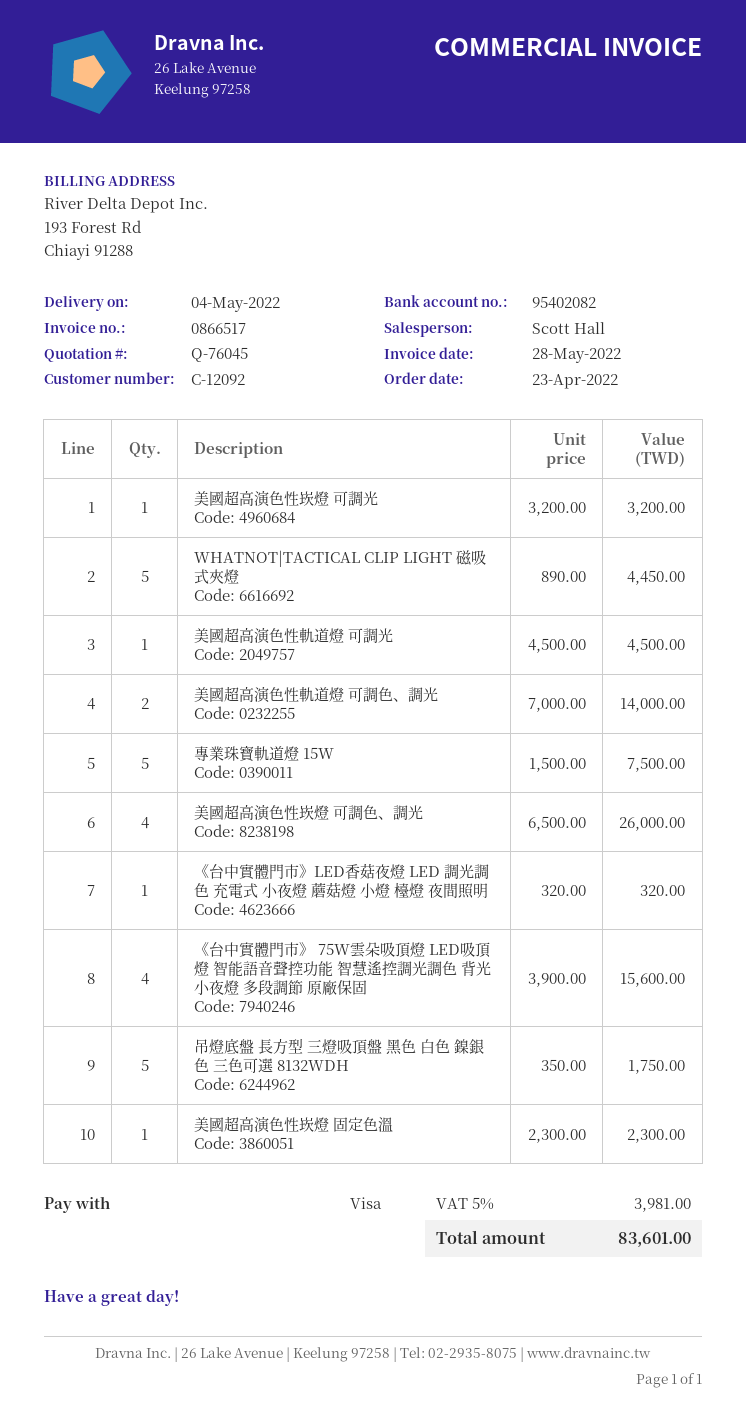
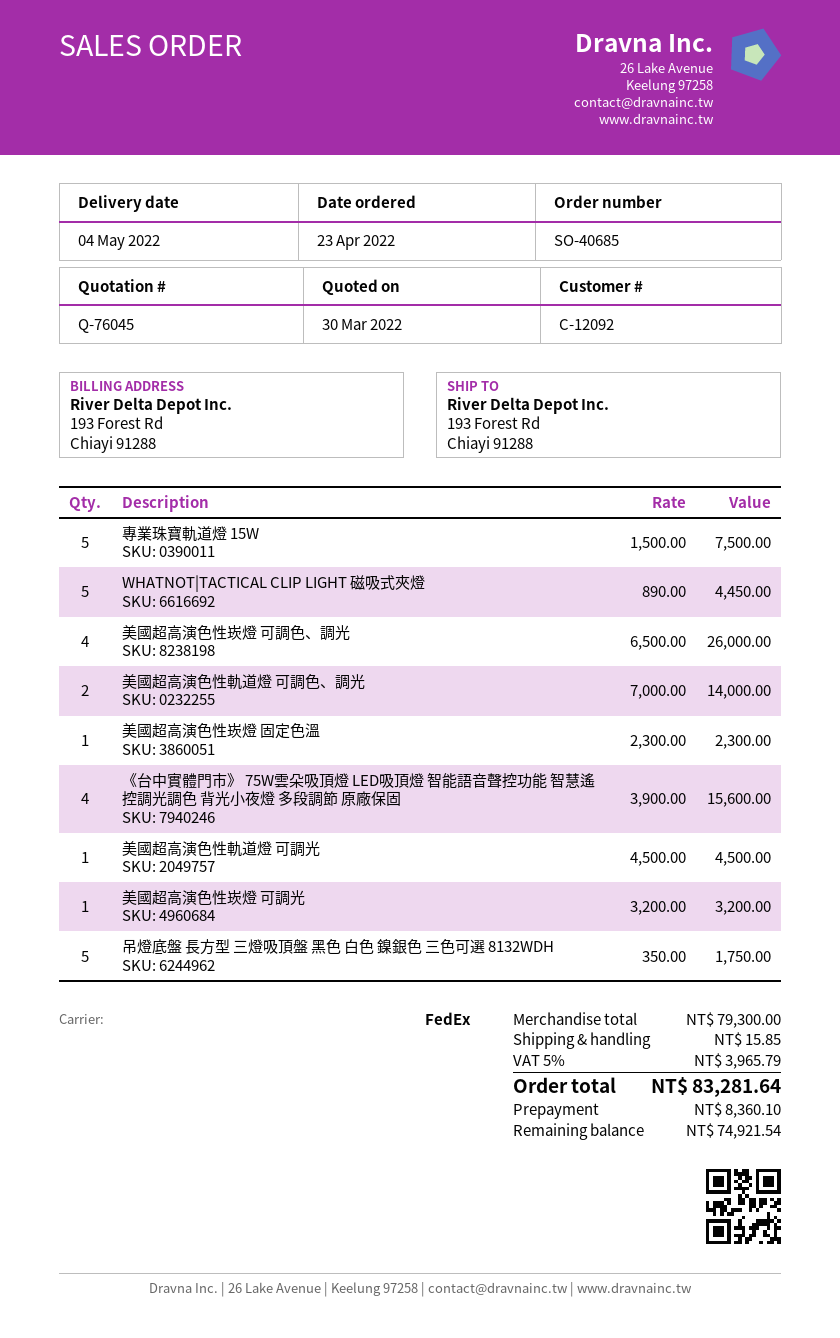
《台中實體門市》LED香菇夜燈 LED 調光調色 充電式 小夜燈 蘑菇燈 小燈 檯燈 夜間照明: 1 x 320.00 = 320.00 -> none
shipping: none -> 15.85
tax: 5% = 3981.00 -> 5% = 3965.79
total: 83601.00 -> 83281.64

